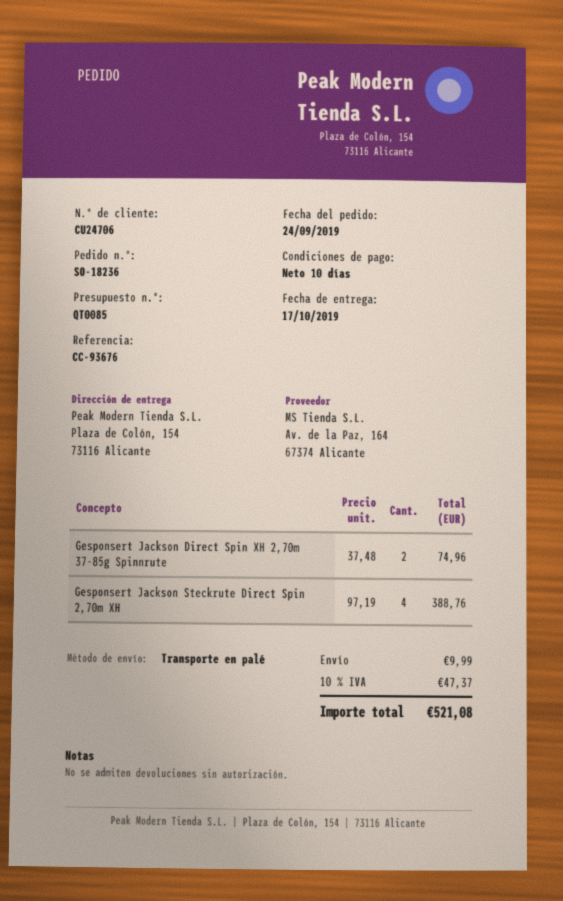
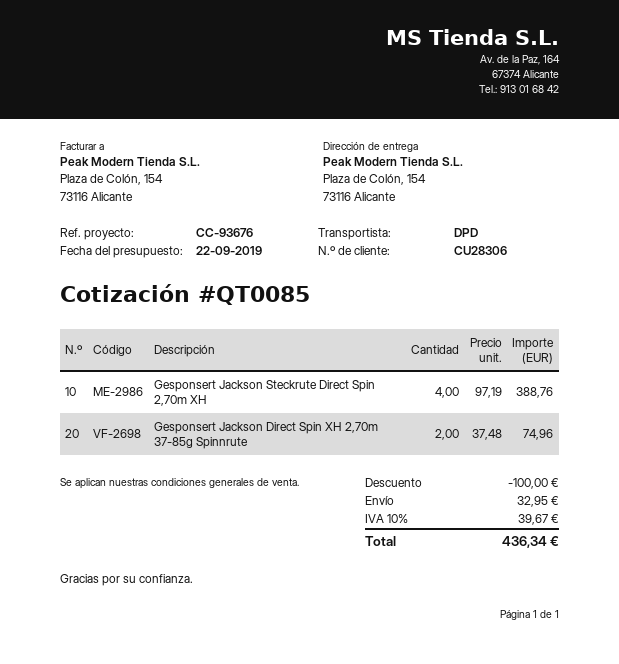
customer number: CU24706 -> CU28306
shipping method: pallet freight -> DPD
discount: none -> 100.00
shipping: 9.99 -> 32.95
tax: 10% = 47.37 -> 10% = 39.67
total: 521.08 -> 436.34

